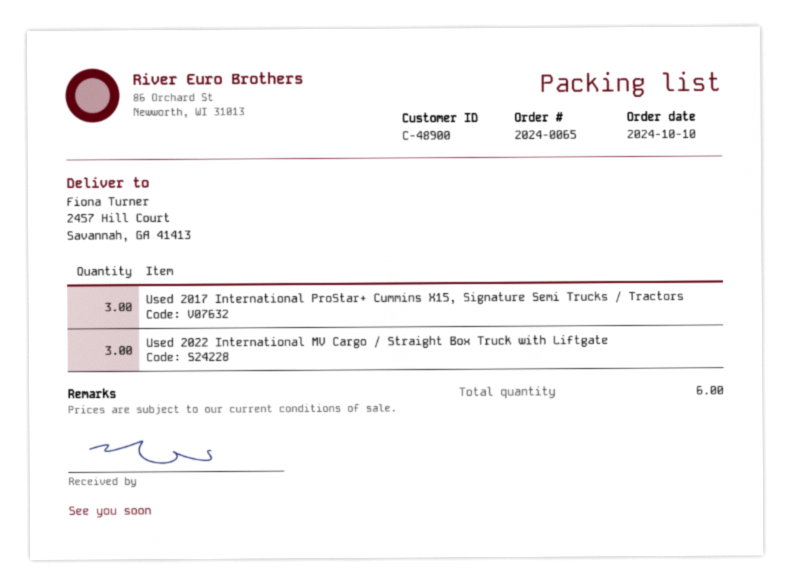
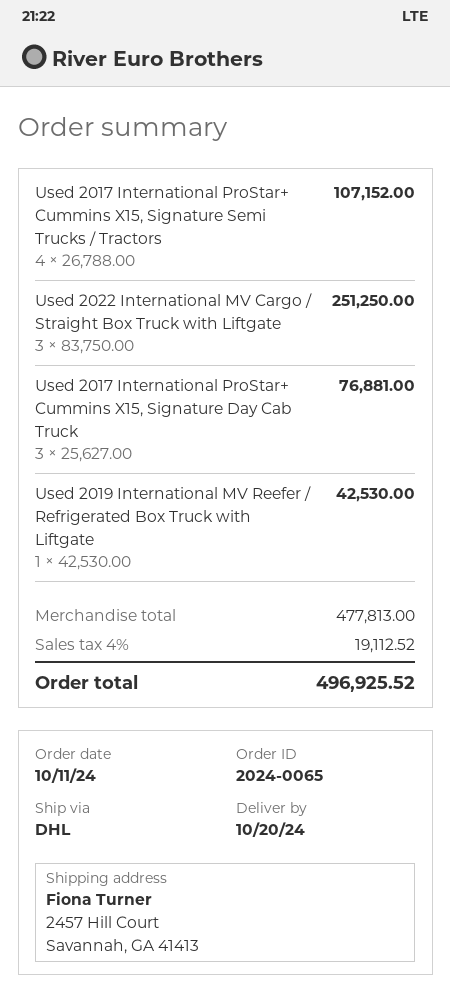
order date: 2024-10-10 -> 2024-10-11
Used 2017 International ProStar+ Cummins X15, Signature Semi Trucks / Tractors: 3 -> 4
Used 2017 International ProStar+ Cummins X15, Signature Day Cab Truck: none -> 3
Used 2019 International MV Reefer / Refrigerated Box Truck with Liftgate: none -> 1

